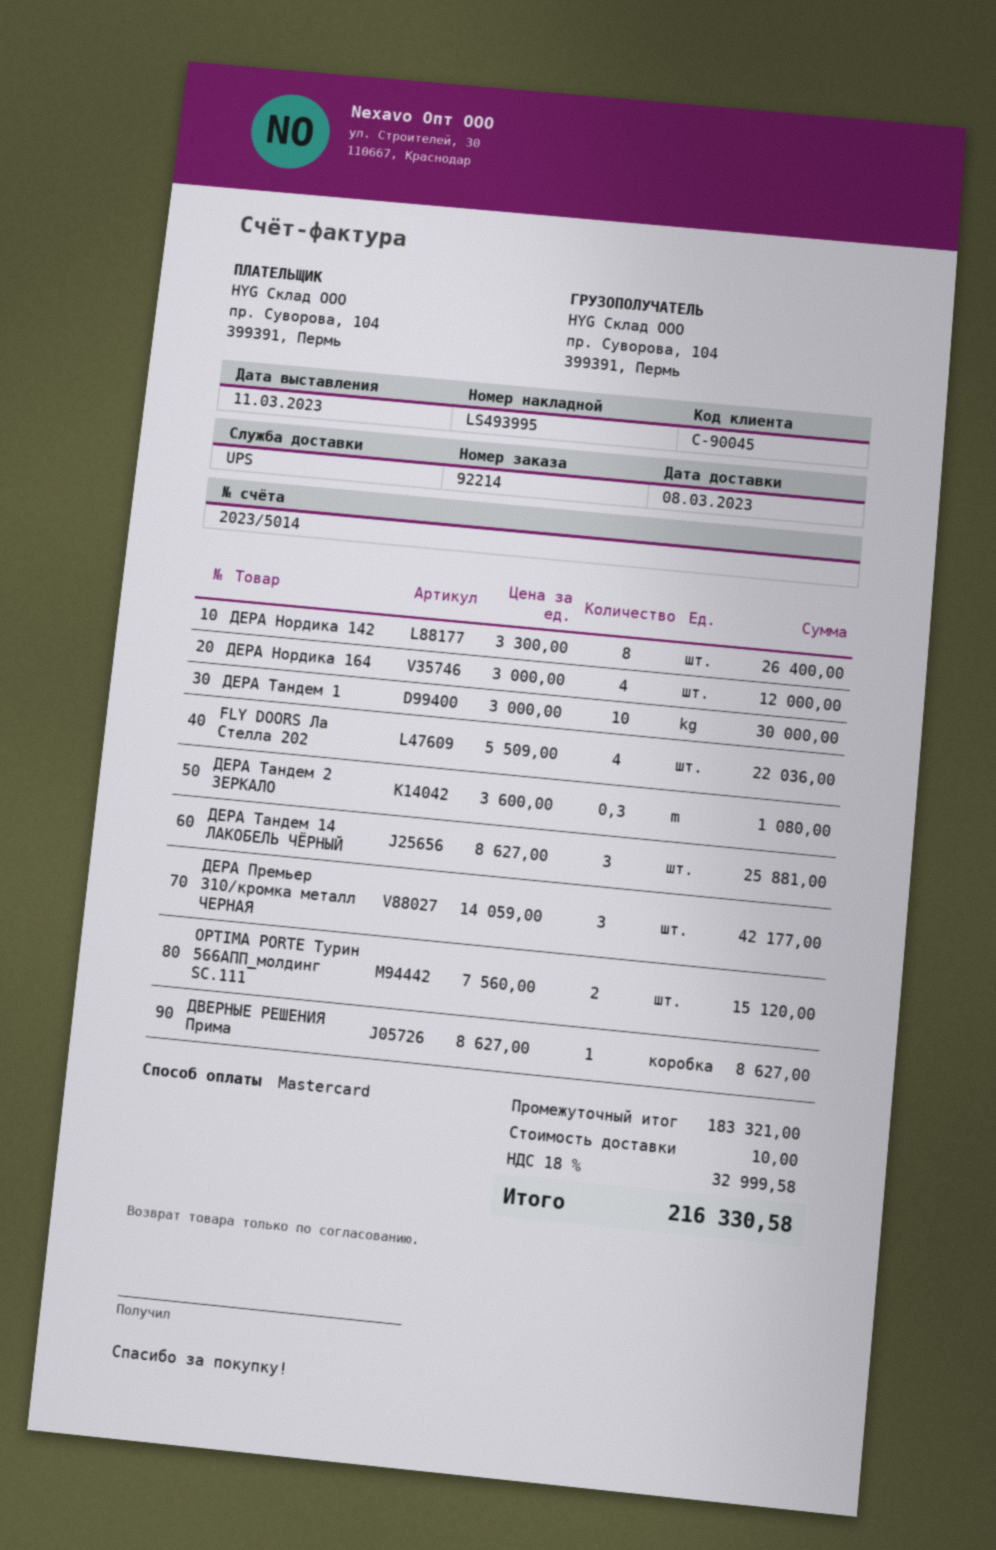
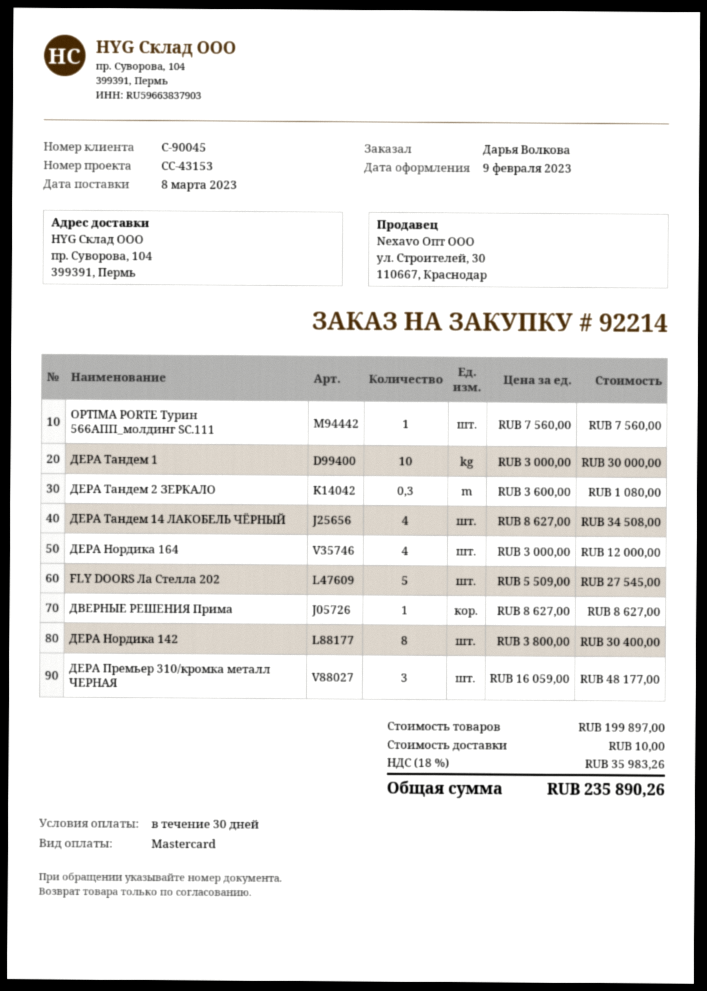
ДЕРА Нордика 142: 8 x 3300.00 = 26400.00 -> 8 x 3800.00 = 30400.00
FLY DOORS Ла Стелла 202: 4 x 5509.00 = 22036.00 -> 5 x 5509.00 = 27545.00
ДЕРА Тандем 14 ЛАКОБЕЛЬ ЧЁРНЫЙ: 3 x 8627.00 = 25881.00 -> 4 x 8627.00 = 34508.00
ДЕРА Премьер 310/кромка металл ЧЕРНАЯ: 3 x 14059.00 = 42177.00 -> 3 x 16059.00 = 48177.00
OPTIMA PORTE Турин 566АПП_молдинг SС.111: 2 x 7560.00 = 15120.00 -> 1 x 7560.00 = 7560.00
subtotal: 183321.00 -> 199897.00
tax: 18% = 32999.58 -> 18% = 35983.26
total: 216330.58 -> 235890.26

